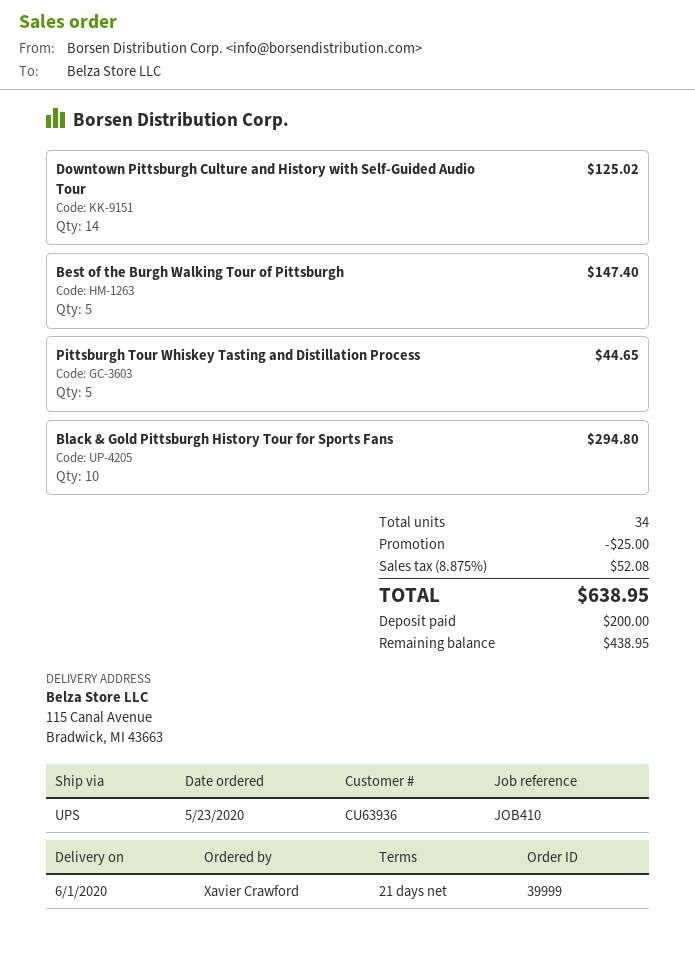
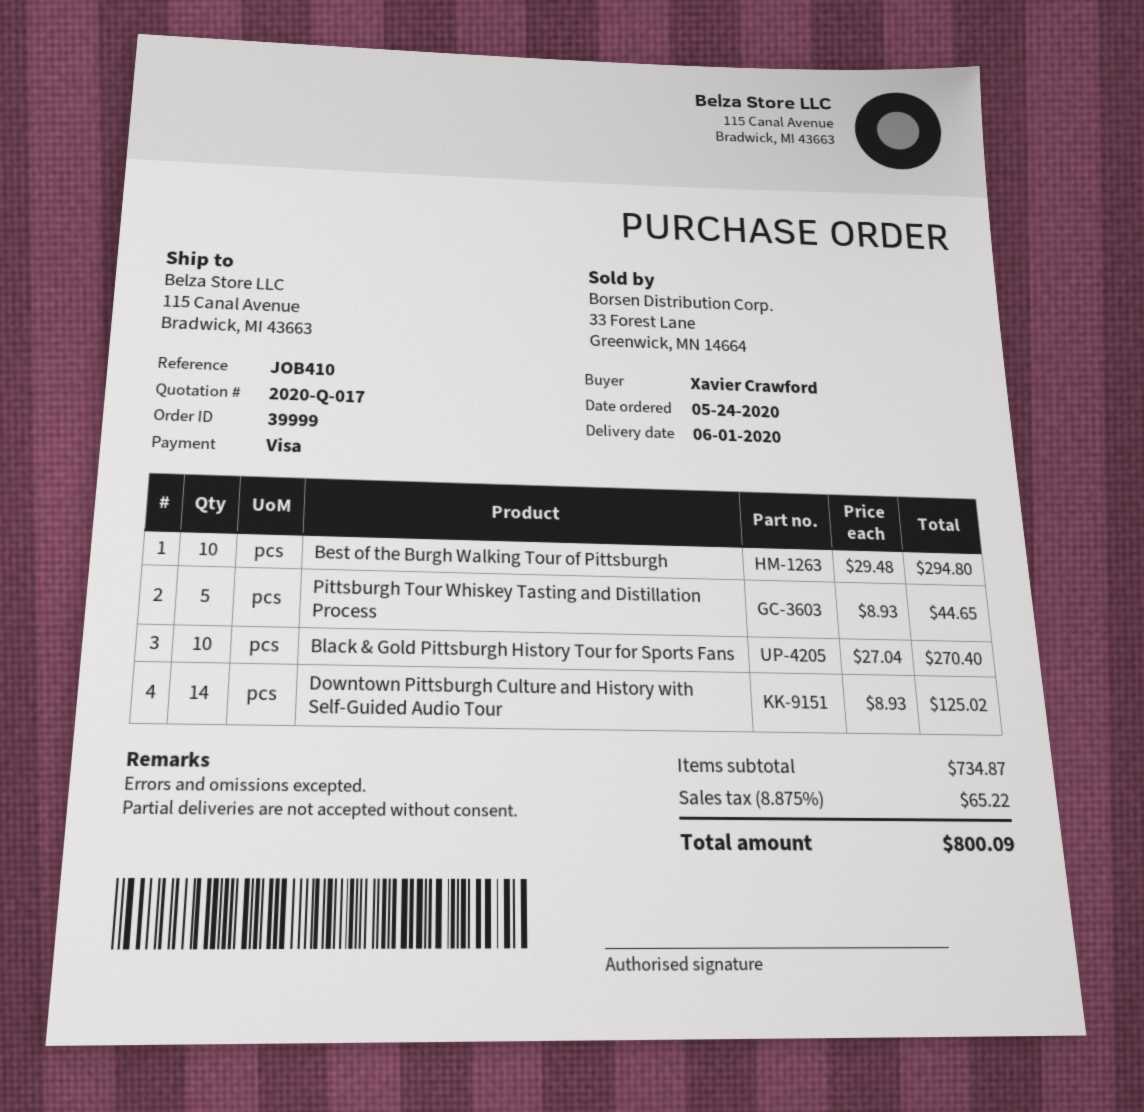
order date: 2020-05-23 -> 2020-05-24
Best of the Burgh Walking Tour of Pittsburgh: 5 for 147.40 -> 10 for 294.80
Black & Gold Pittsburgh History Tour for Sports Fans: 10 for 294.80 -> 10 for 270.40
discount: 25.00 -> none
tax: 8.875% = 52.08 -> 8.875% = 65.22
total: 638.95 -> 800.09

